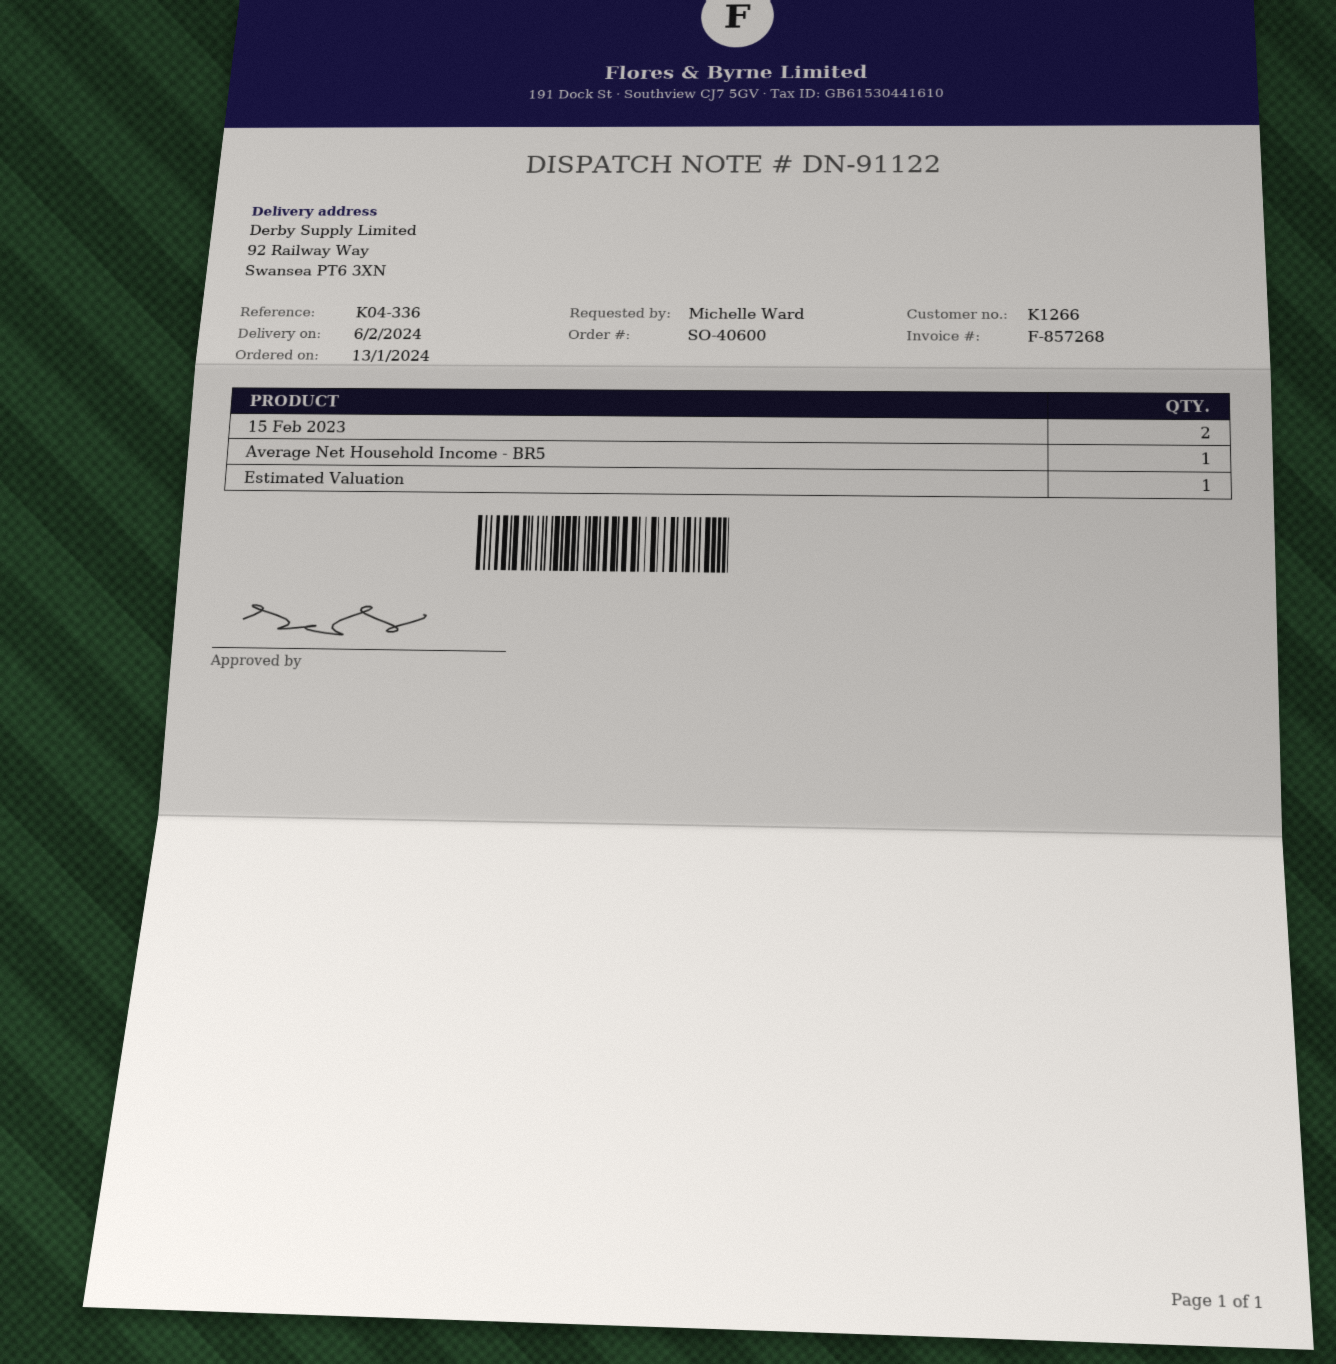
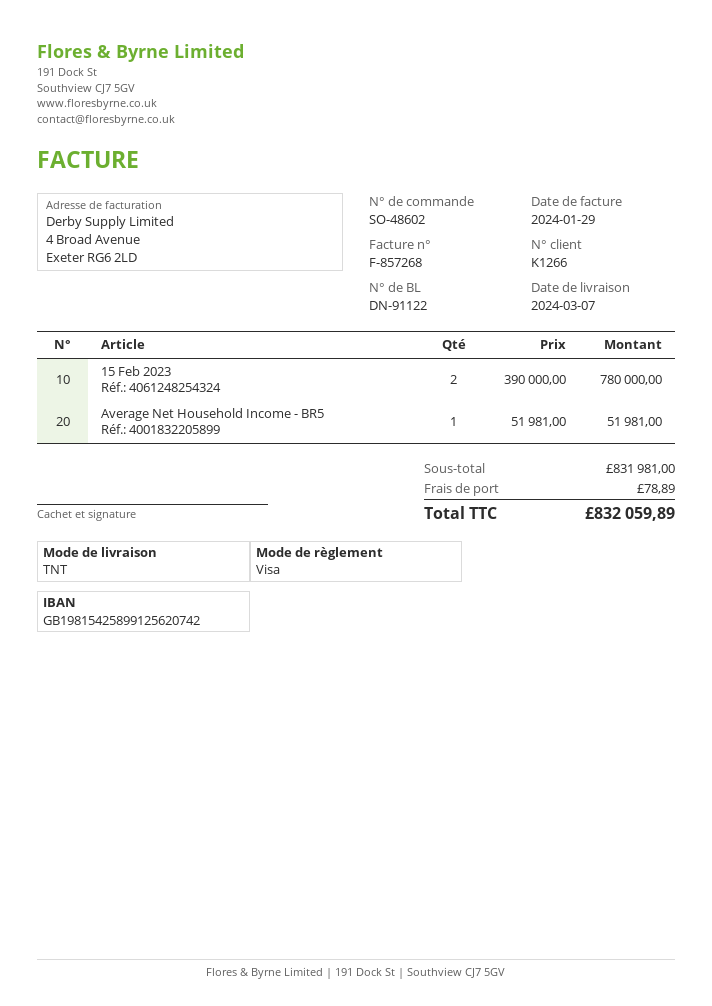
order number: SO-40600 -> SO-48602
delivery date: 2024-02-06 -> 2024-03-07
Estimated Valuation: 1 -> none

